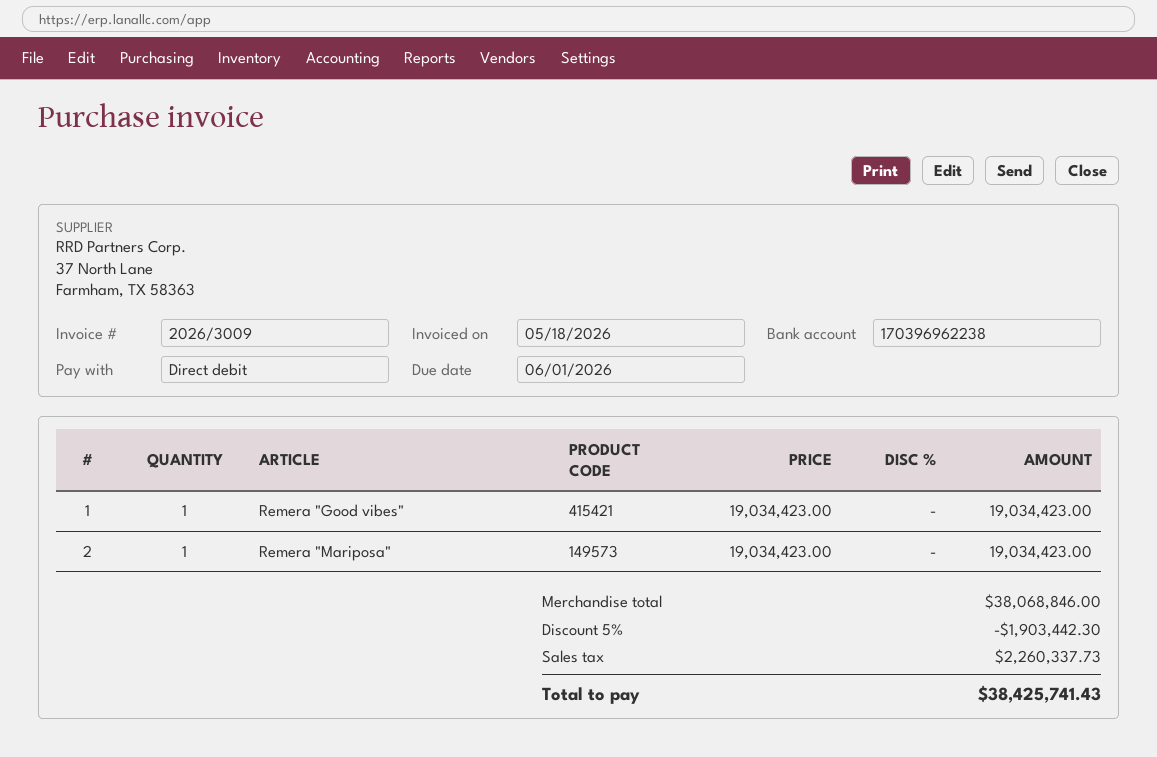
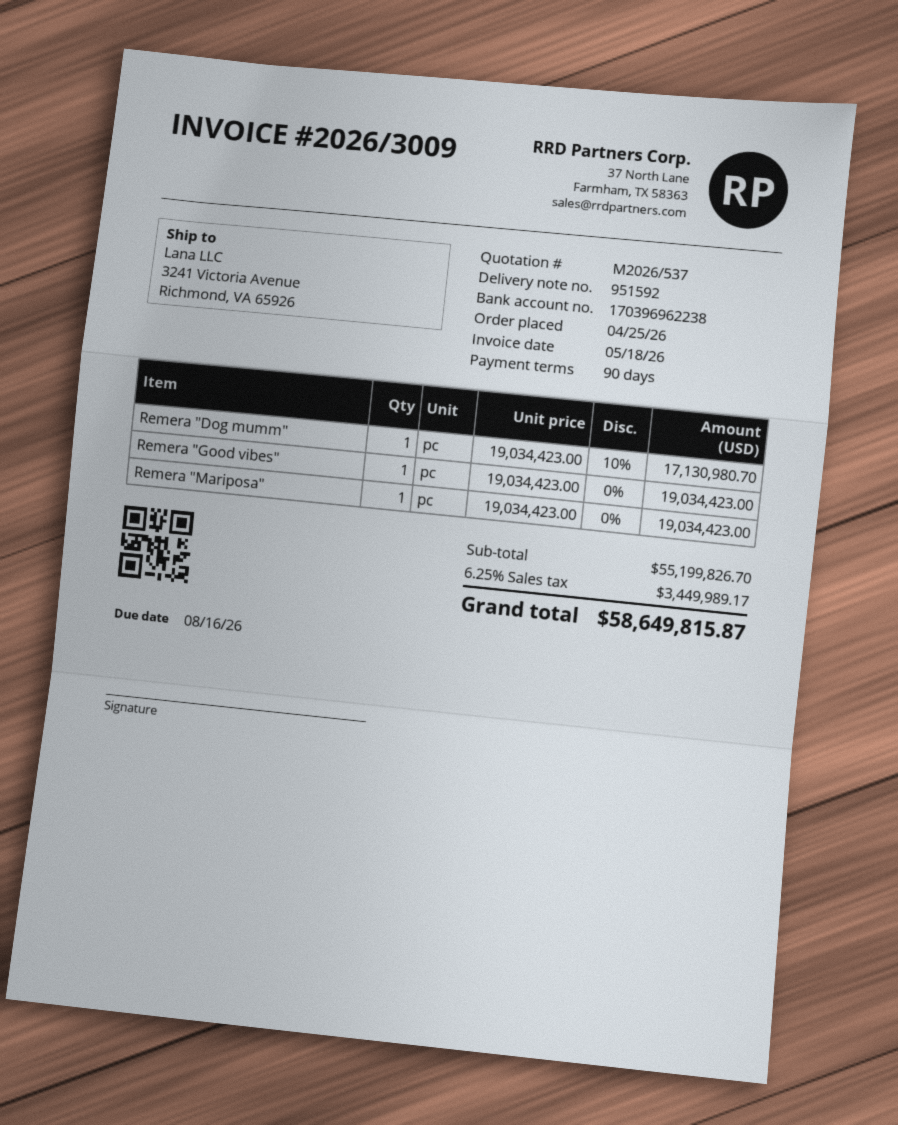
due date: 2026-06-01 -> 2026-08-16
Remera "Dog mumm": none -> 1 x 19034423.00 - 10% = 17130980.70
subtotal: 38068846.00 -> 55199826.70
discount: 5% = 1903442.30 -> none
tax: 2260337.73 -> 3449989.17
total: 38425741.43 -> 58649815.87

